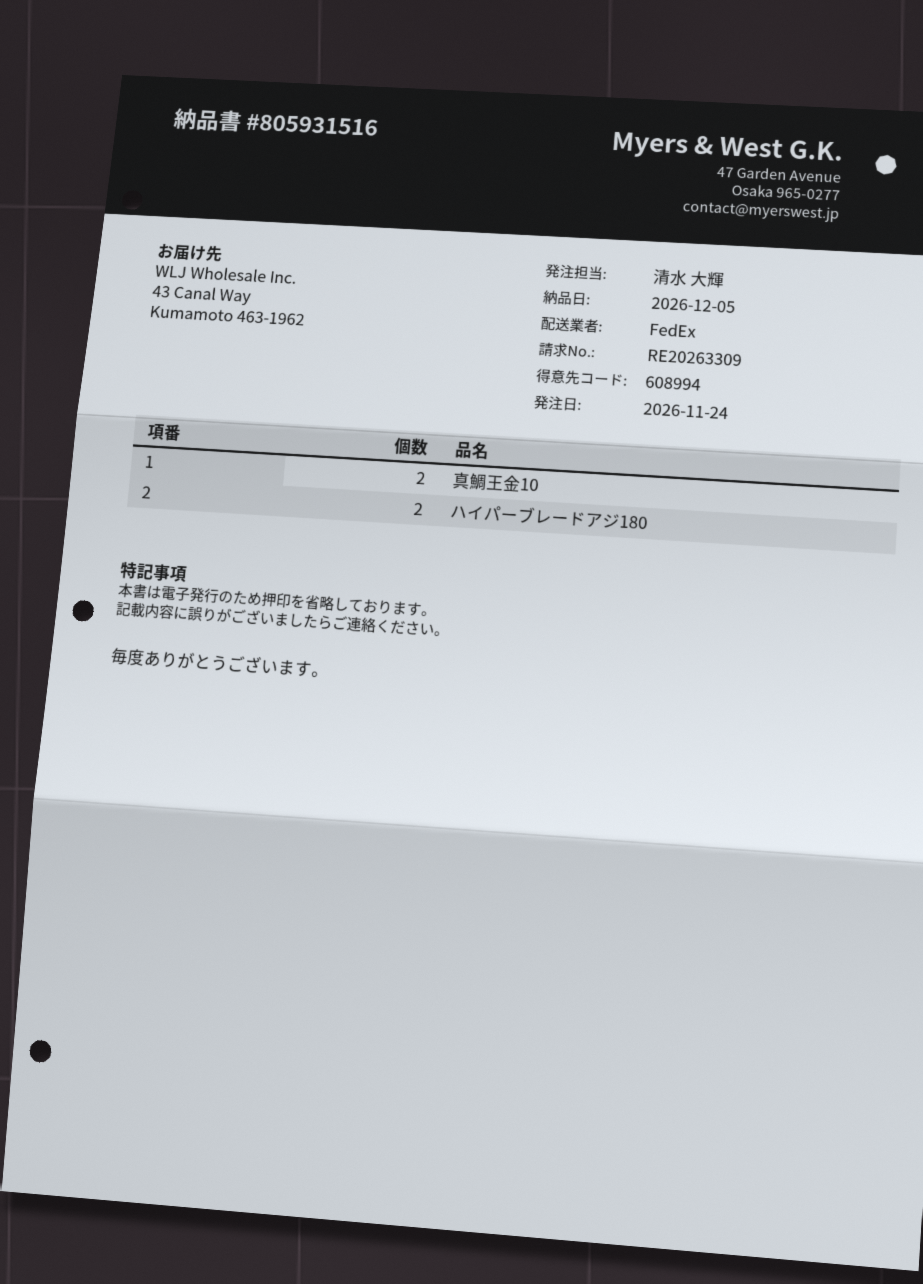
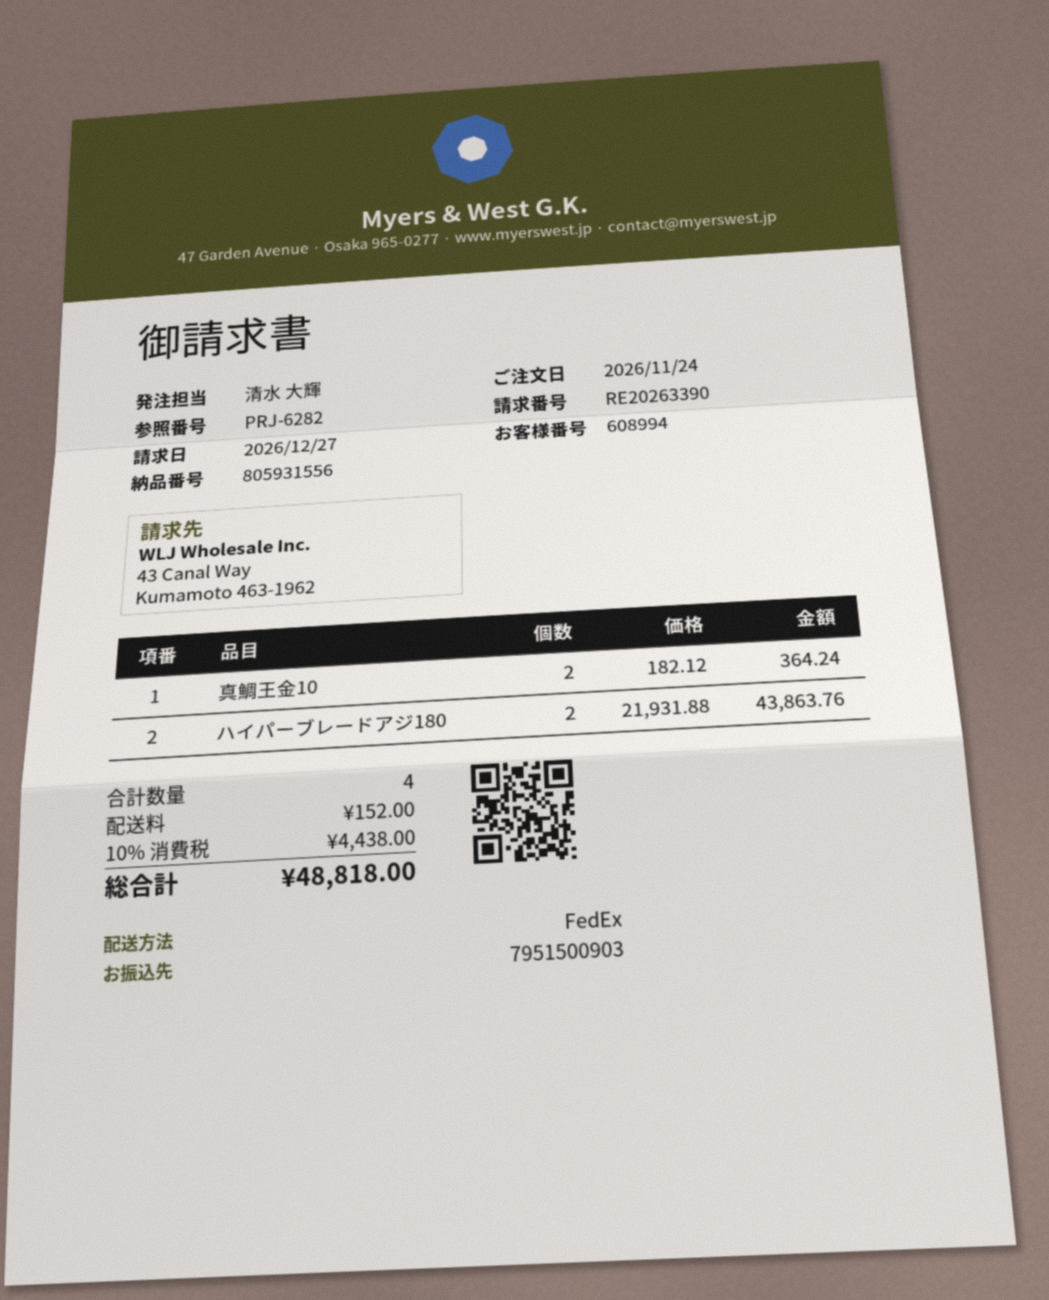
delivery note number: 805931516 -> 805931556
invoice number: RE20263309 -> RE20263390

